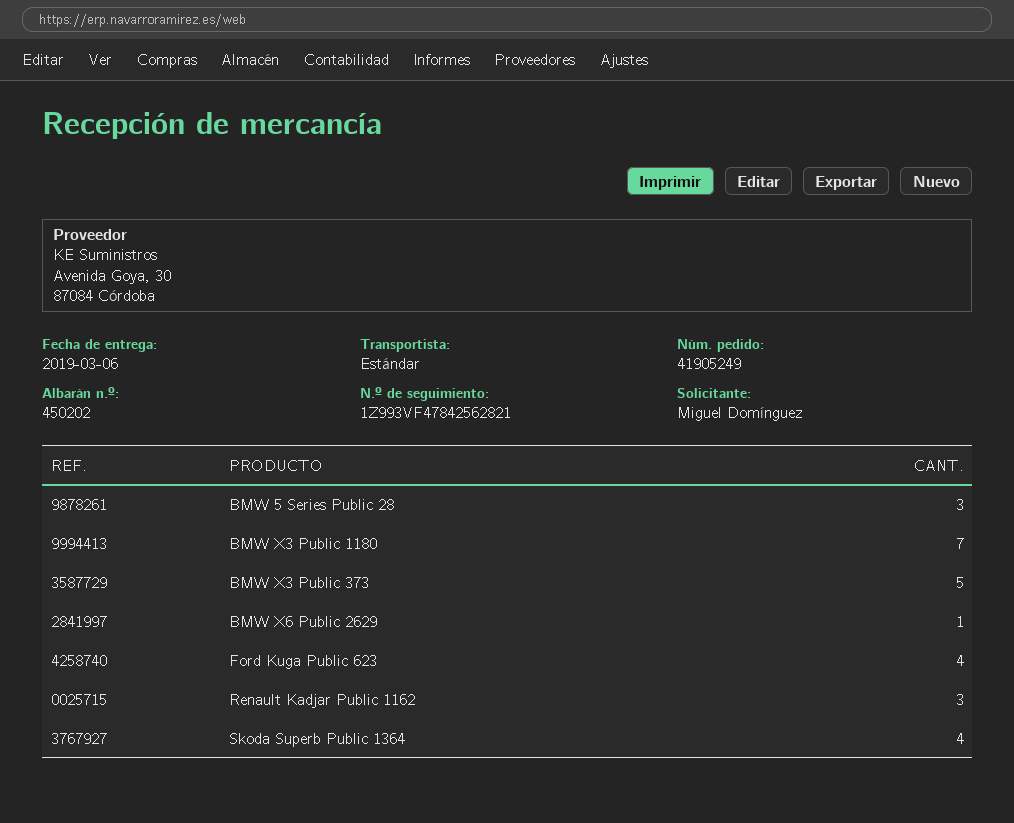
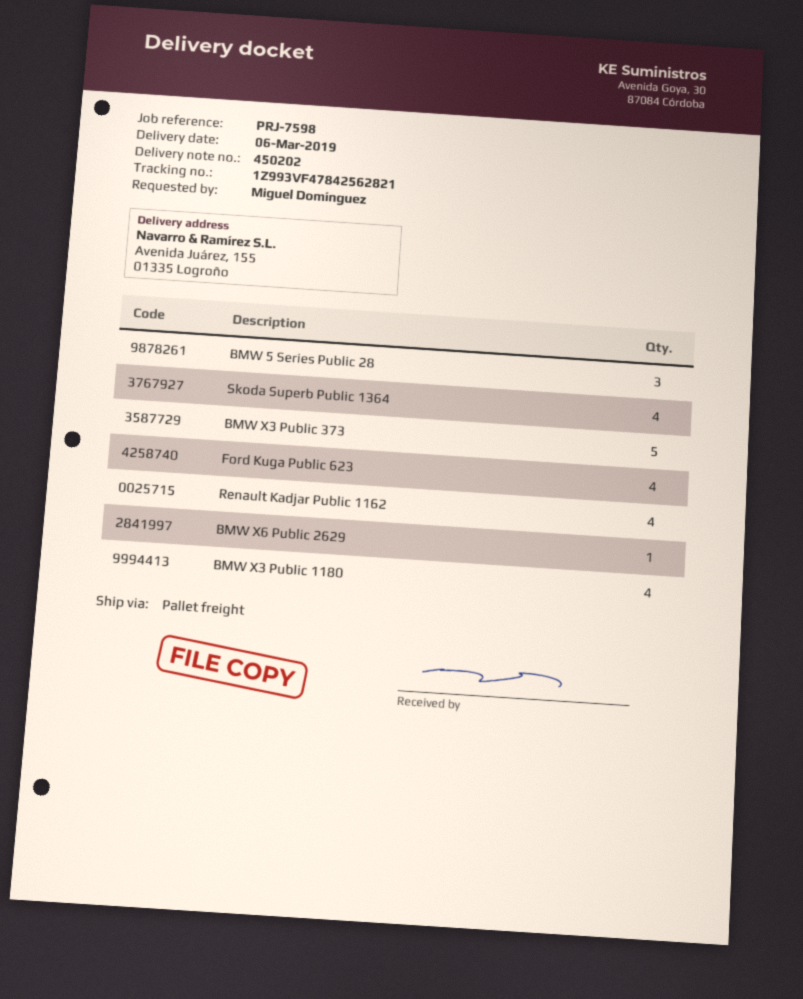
shipping method: standard -> pallet freight
BMW X3 Public 1180: 7 -> 4
Renault Kadjar Public 1162: 3 -> 4

